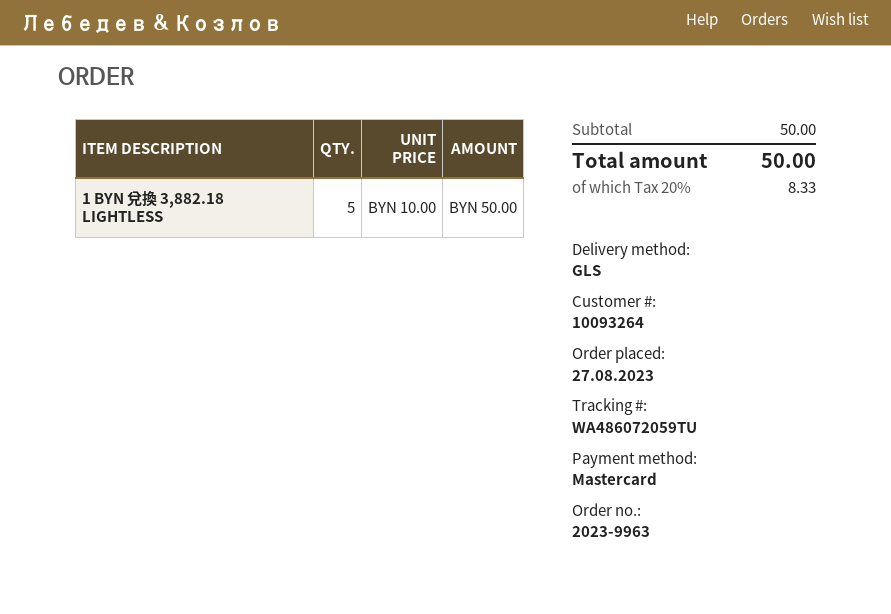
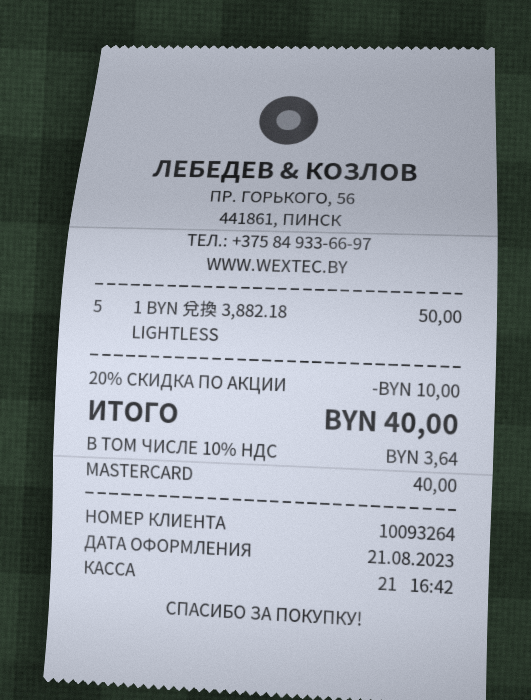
order date: 2023-08-27 -> 2023-08-21
discount: none -> 20% = 10.00
tax: 20% = 8.33 -> 10% = 3.64
total: 50.00 -> 40.00

